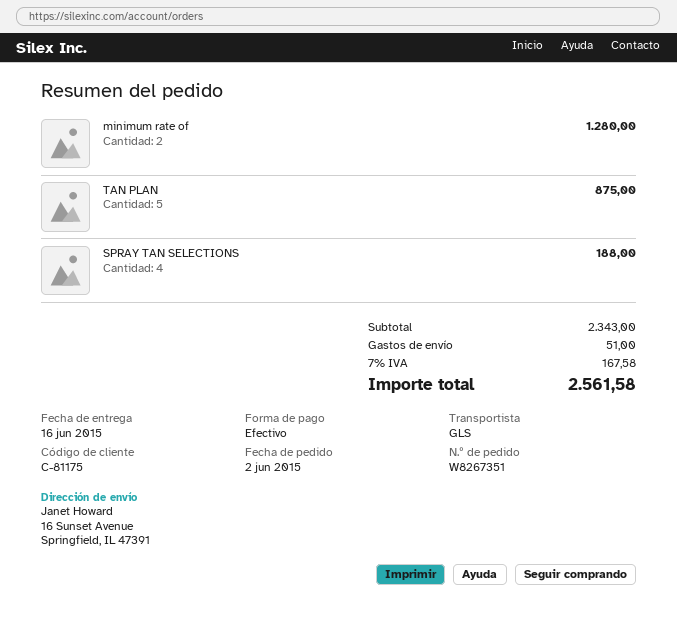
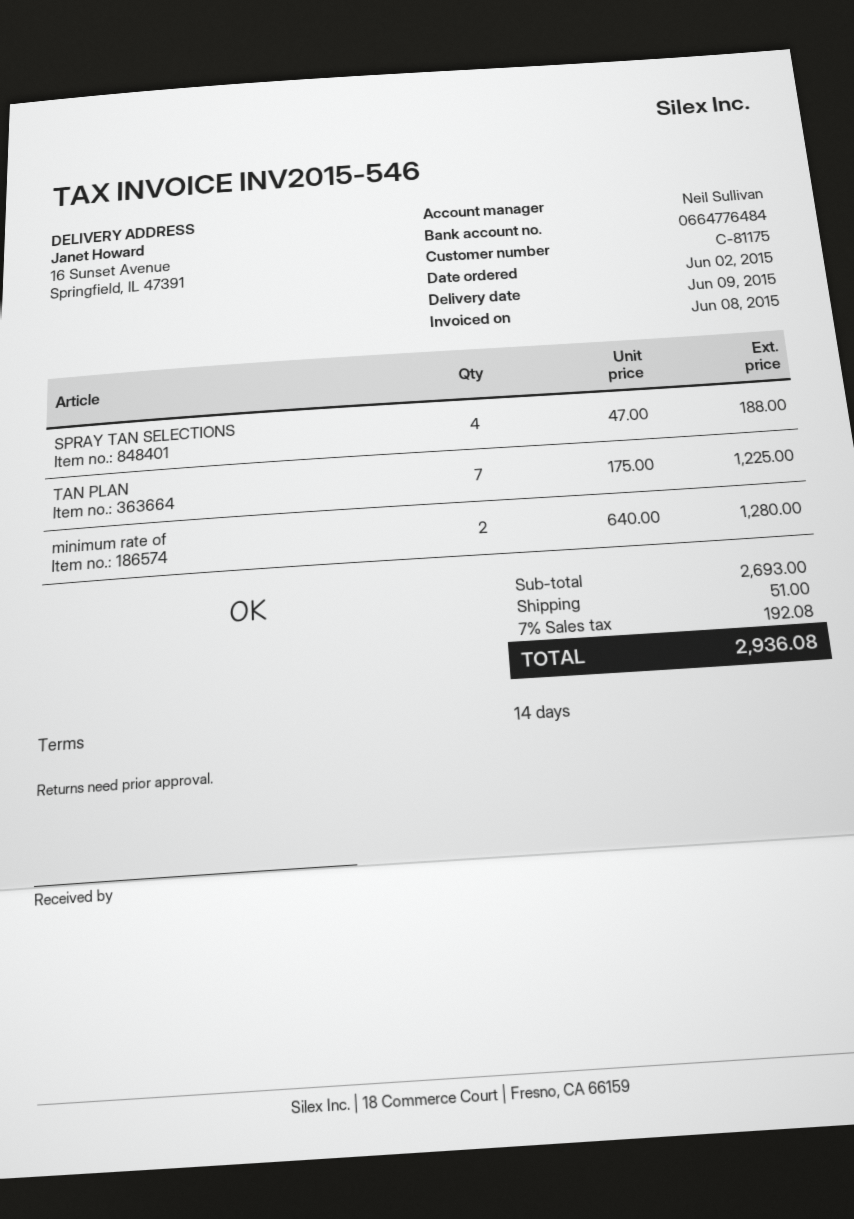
delivery date: 2015-06-16 -> 2015-06-09
TAN PLAN: 5 for 875.00 -> 7 for 1225.00
subtotal: 2343.00 -> 2693.00
tax: 7% = 167.58 -> 7% = 192.08
total: 2561.58 -> 2936.08

